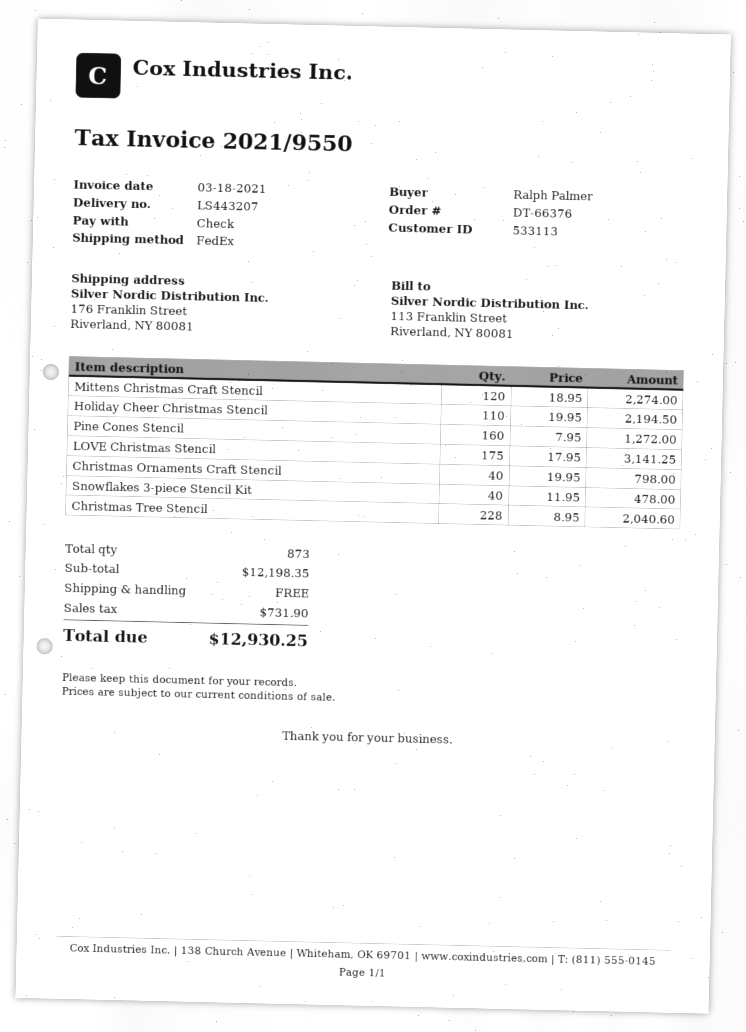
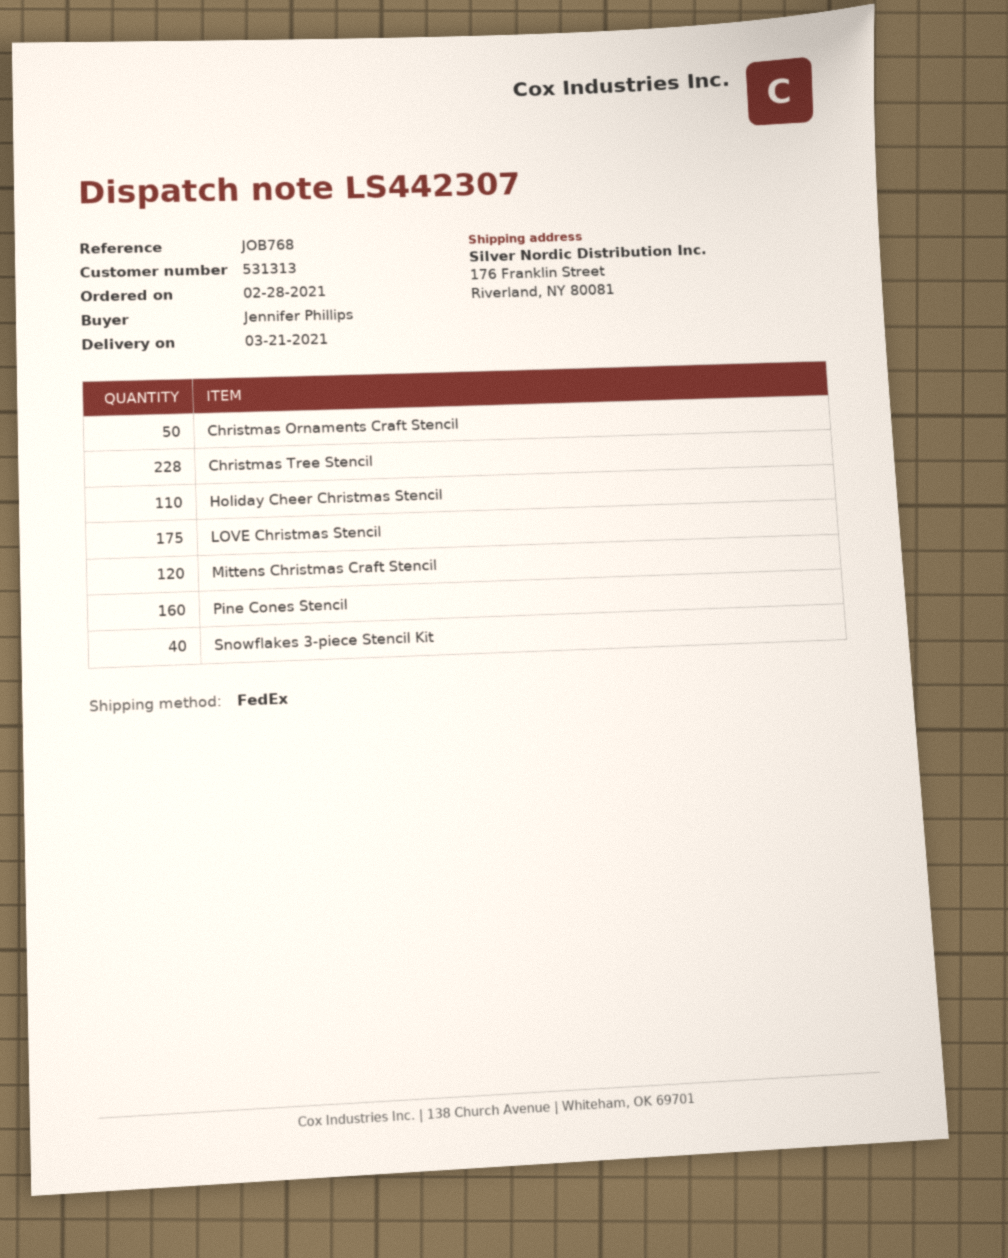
delivery note number: LS443207 -> LS442307
customer number: 533113 -> 531313
ordered by: Ralph Palmer -> Jennifer Phillips
Christmas Ornaments Craft Stencil: 40 -> 50

